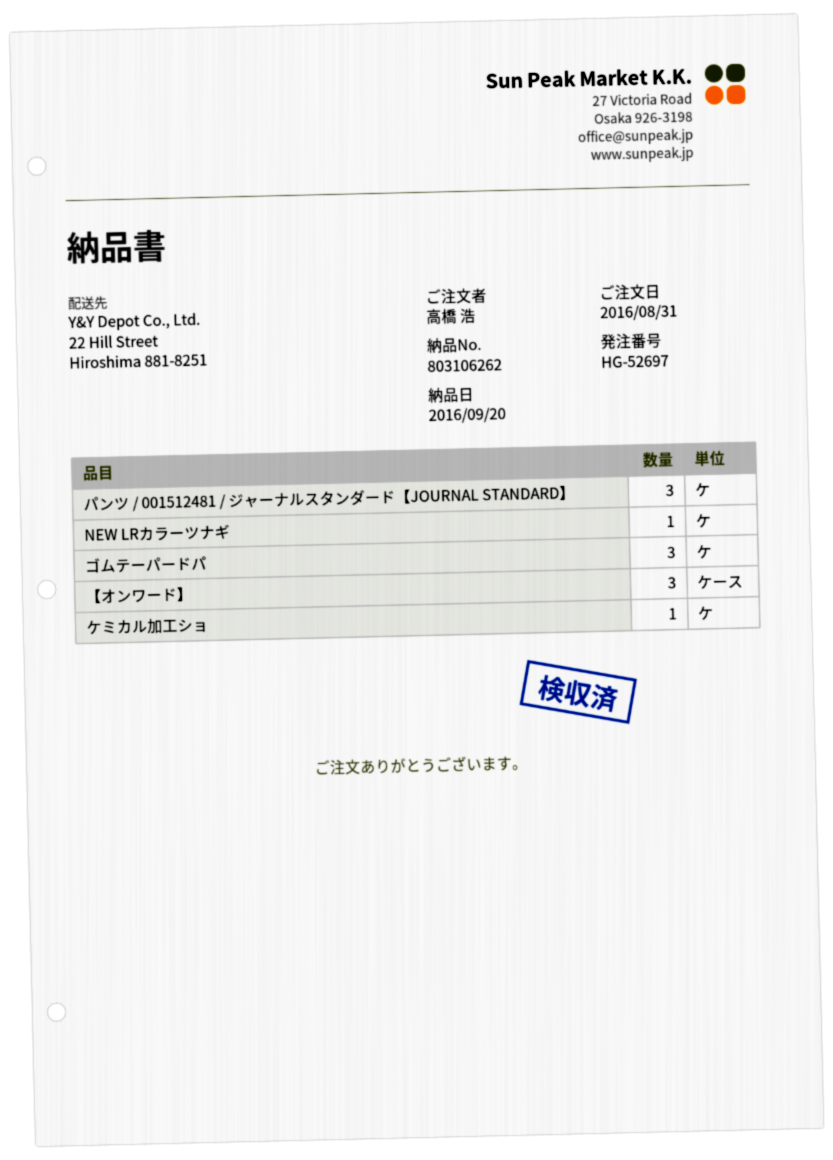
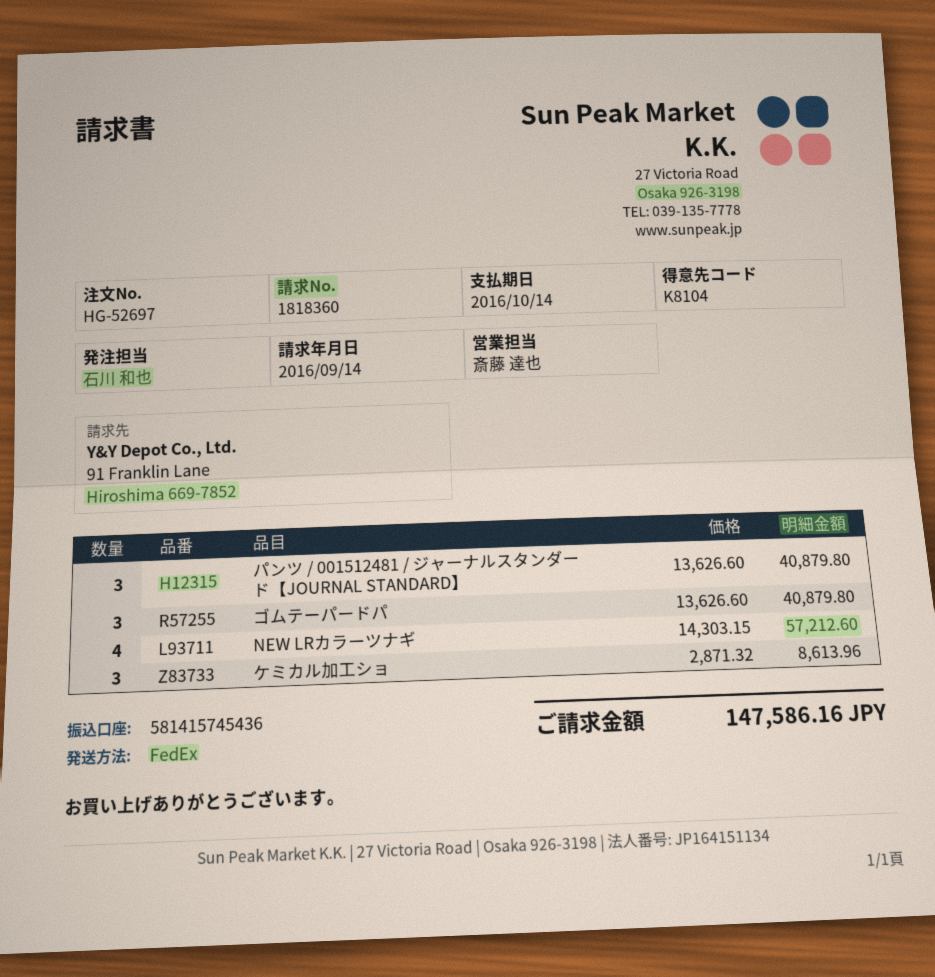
ordered by: 高橋 浩 -> 石川 和也
NEW LRカラーツナギ: 1 -> 4
【オンワード】: 3 -> none
ケミカル加工ショ: 1 -> 3

